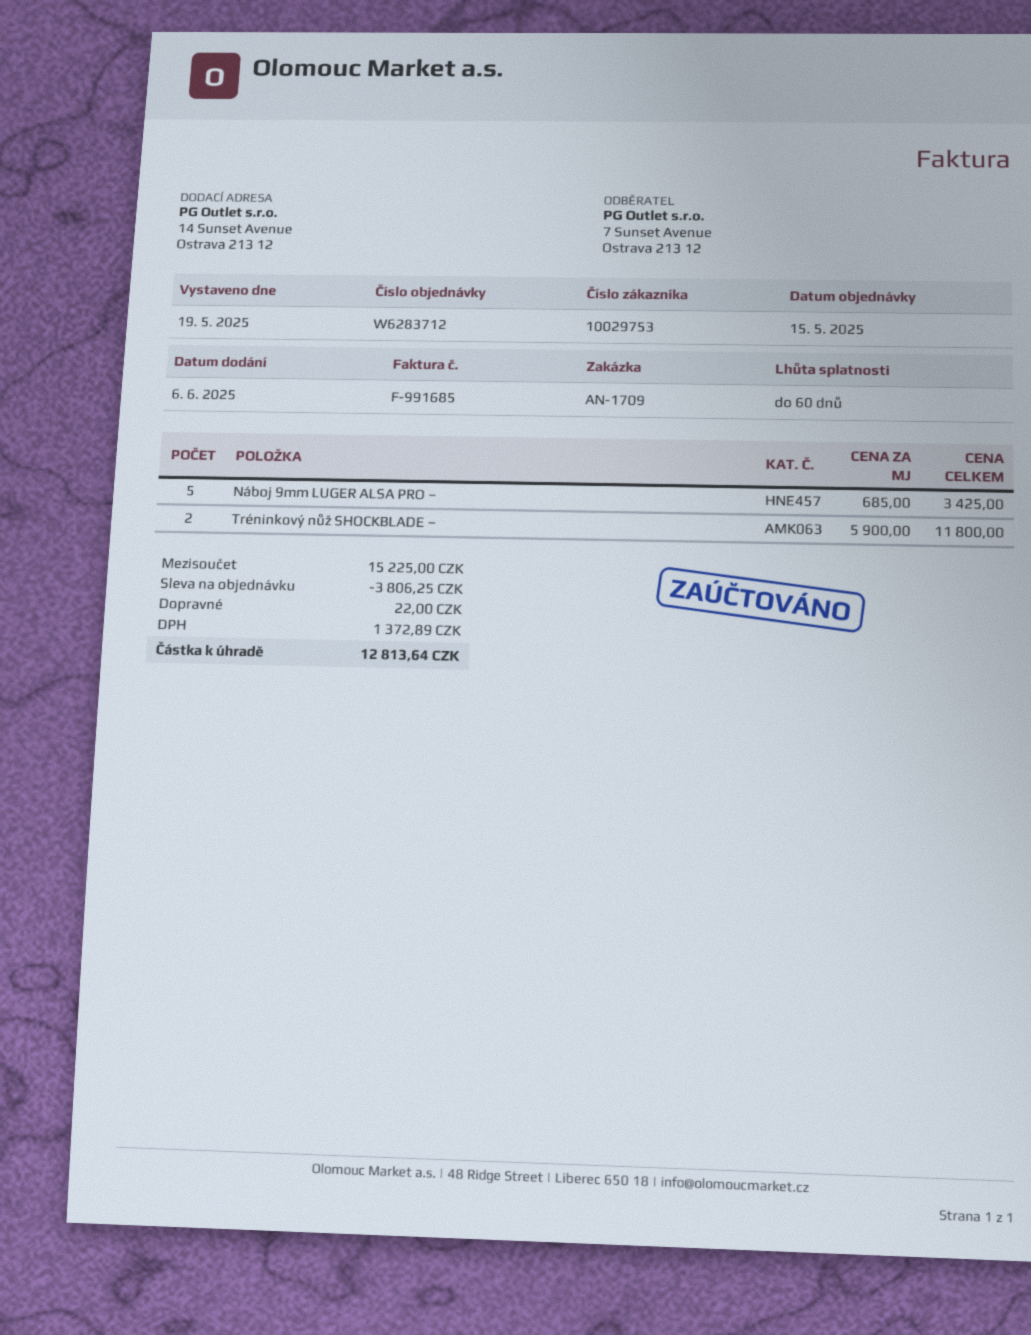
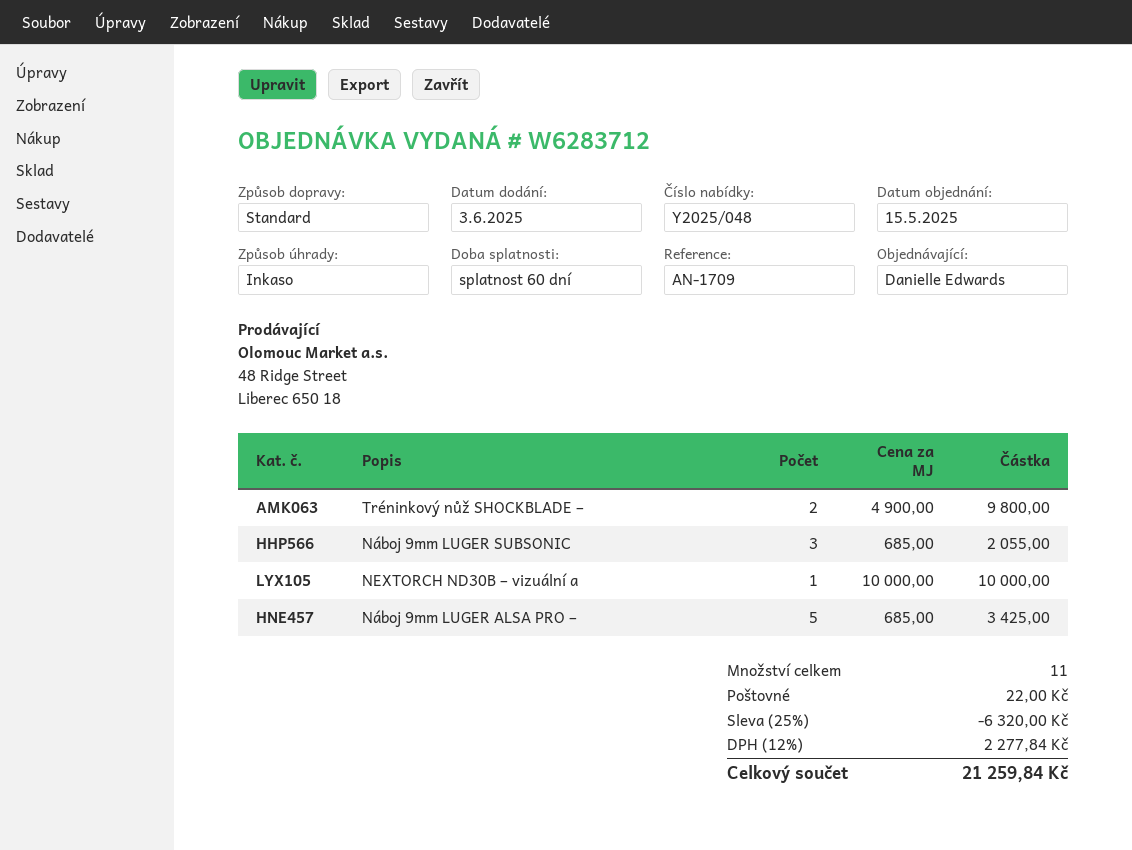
delivery date: 2025-06-06 -> 2025-06-03
Tréninkový nůž SHOCKBLADE –: 2 x 5900.00 = 11800.00 -> 2 x 4900.00 = 9800.00
Náboj 9mm LUGER SUBSONIC: none -> 3 x 685.00 = 2055.00
NEXTORCH ND30B – vizuální a: none -> 1 x 10000.00 = 10000.00
discount: 3806.25 -> 6320.00
tax: 1372.89 -> 2277.84
total: 12813.64 -> 21259.84

